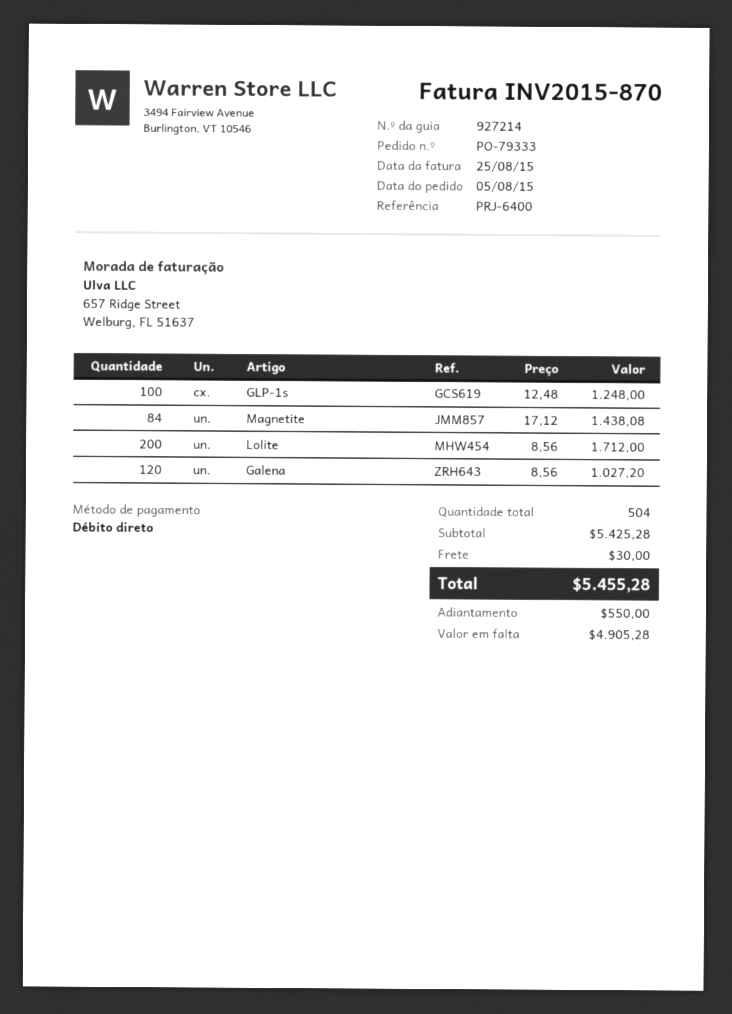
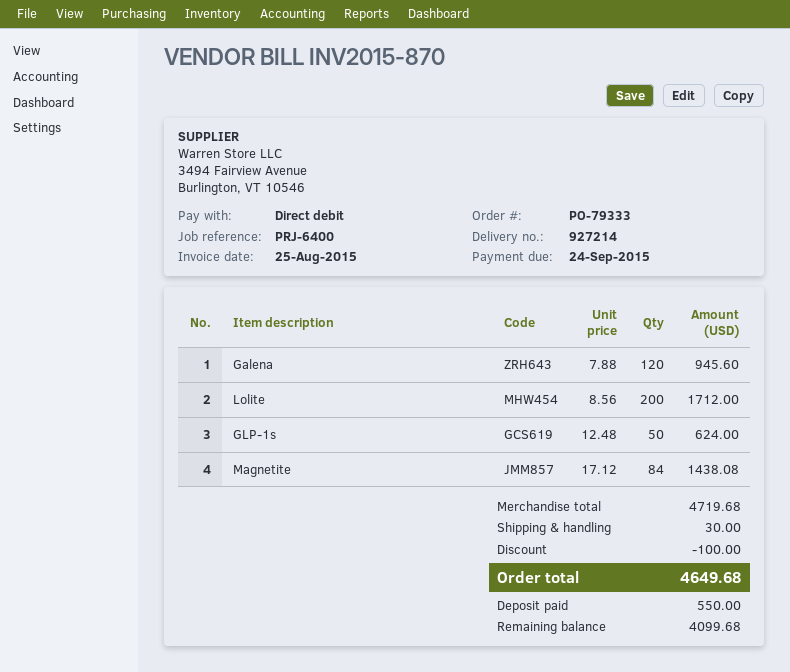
GLP-1s: 100 x 12.48 = 1248.00 -> 50 x 12.48 = 624.00
Galena: 120 x 8.56 = 1027.20 -> 120 x 7.88 = 945.60
subtotal: 5425.28 -> 4719.68
discount: none -> 100.00
total: 5455.28 -> 4649.68
balance: 4905.28 -> 4099.68

